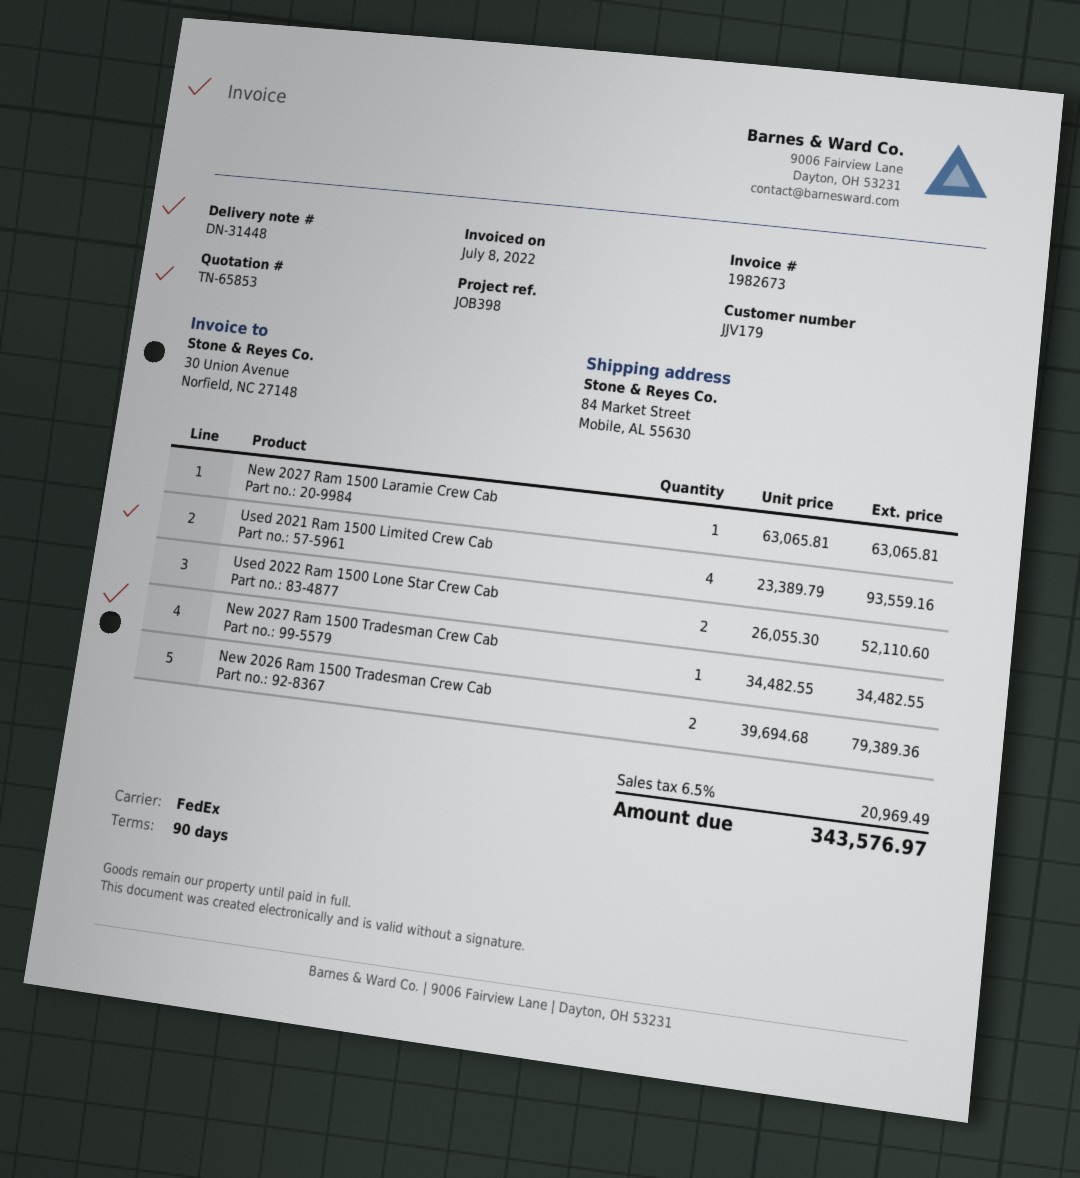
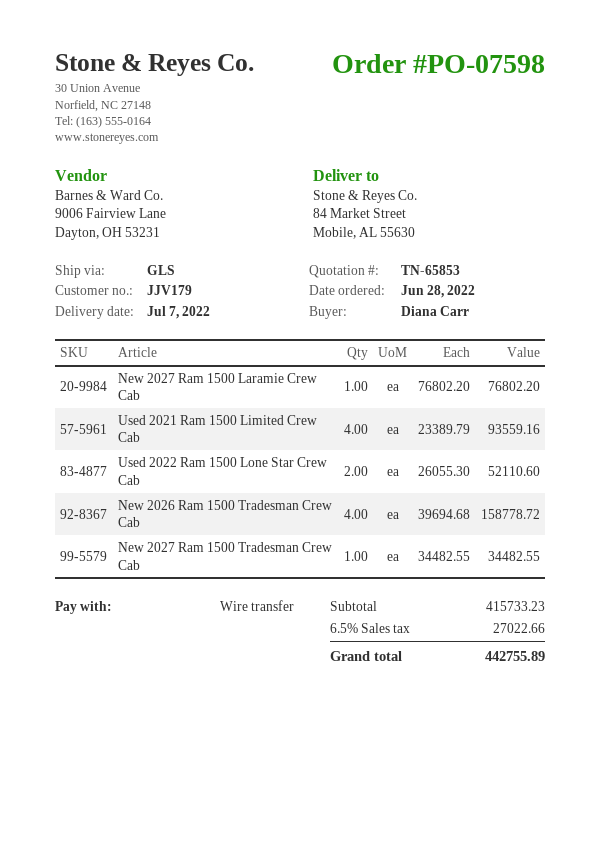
shipping method: FedEx -> GLS
New 2027 Ram 1500 Laramie Crew Cab: 1 x 63065.81 = 63065.81 -> 1 x 76802.20 = 76802.20
New 2026 Ram 1500 Tradesman Crew Cab: 2 x 39694.68 = 79389.36 -> 4 x 39694.68 = 158778.72
tax: 6.5% = 20969.49 -> 6.5% = 27022.66
total: 343576.97 -> 442755.89

